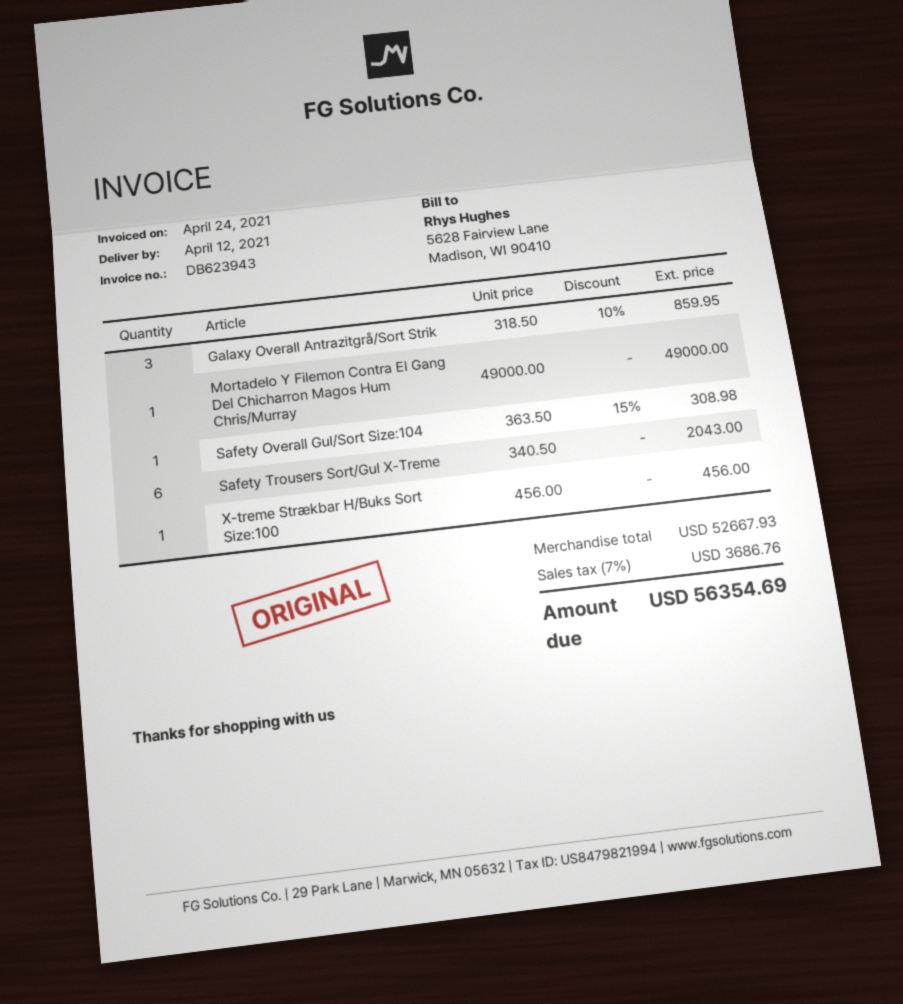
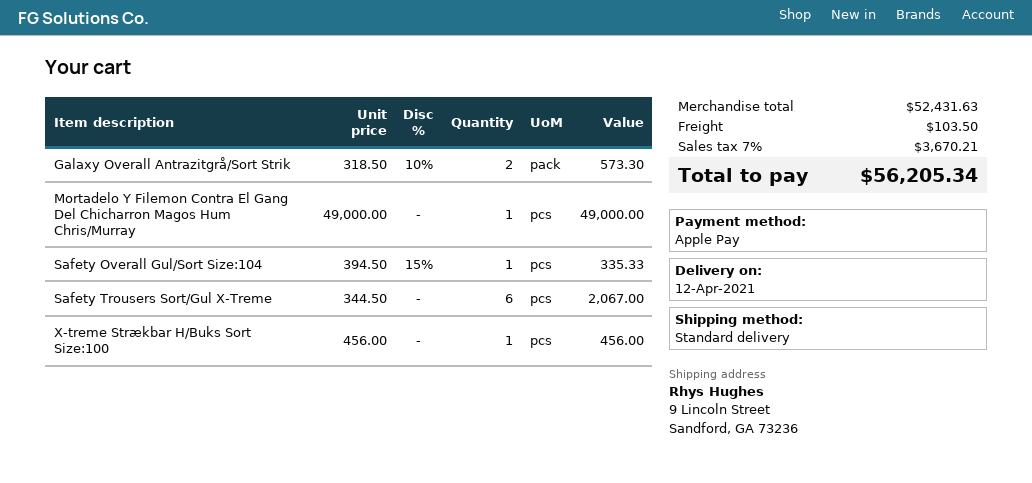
Galaxy Overall Antrazitgrå/Sort Strik: 3 x 318.50 - 10% = 859.95 -> 2 x 318.50 - 10% = 573.30
Safety Overall Gul/Sort Size:104: 1 x 363.50 - 15% = 308.98 -> 1 x 394.50 - 15% = 335.33
Safety Trousers Sort/Gul X-Treme: 6 x 340.50 = 2043.00 -> 6 x 344.50 = 2067.00
subtotal: 52667.93 -> 52431.63
shipping: none -> 103.50
tax: 7% = 3686.76 -> 7% = 3670.21
total: 56354.69 -> 56205.34

